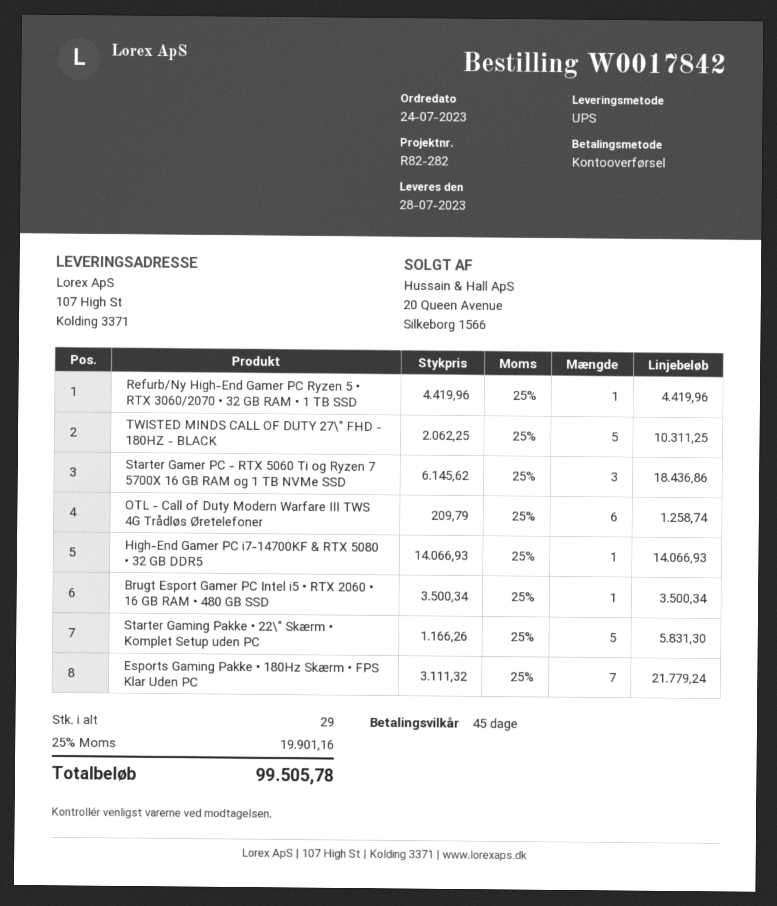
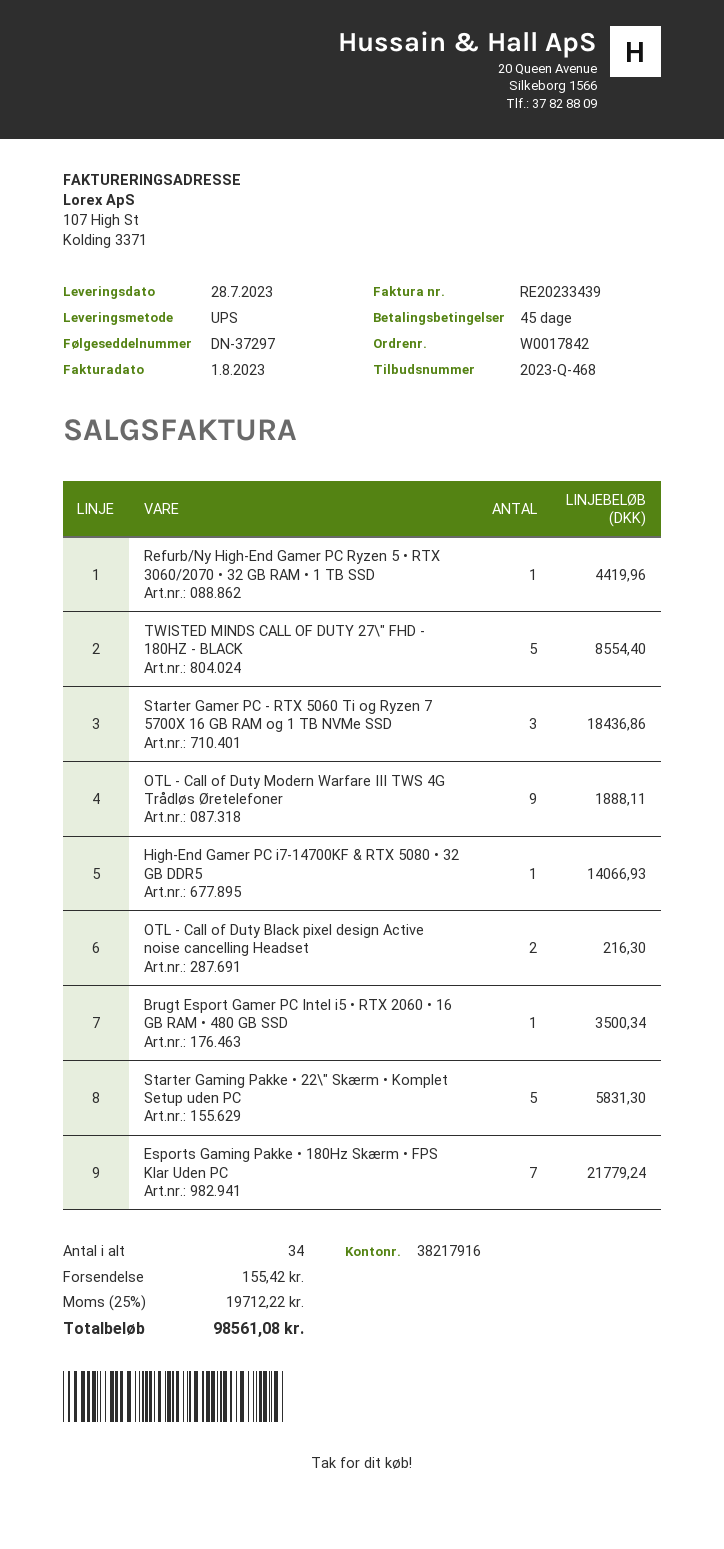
TWISTED MINDS CALL OF DUTY 27\" FHD - 180HZ - BLACK: 5 for 10311.25 -> 5 for 8554.40
OTL - Call of Duty Modern Warfare III TWS 4G Trådløs Øretelefoner: 6 for 1258.74 -> 9 for 1888.11
OTL - Call of Duty Black pixel design Active noise cancelling Headset: none -> 2 for 216.30
total quantity: 29 -> 34
shipping: none -> 155.42
tax: 25% = 19901.16 -> 25% = 19712.22
total: 99505.78 -> 98561.08

